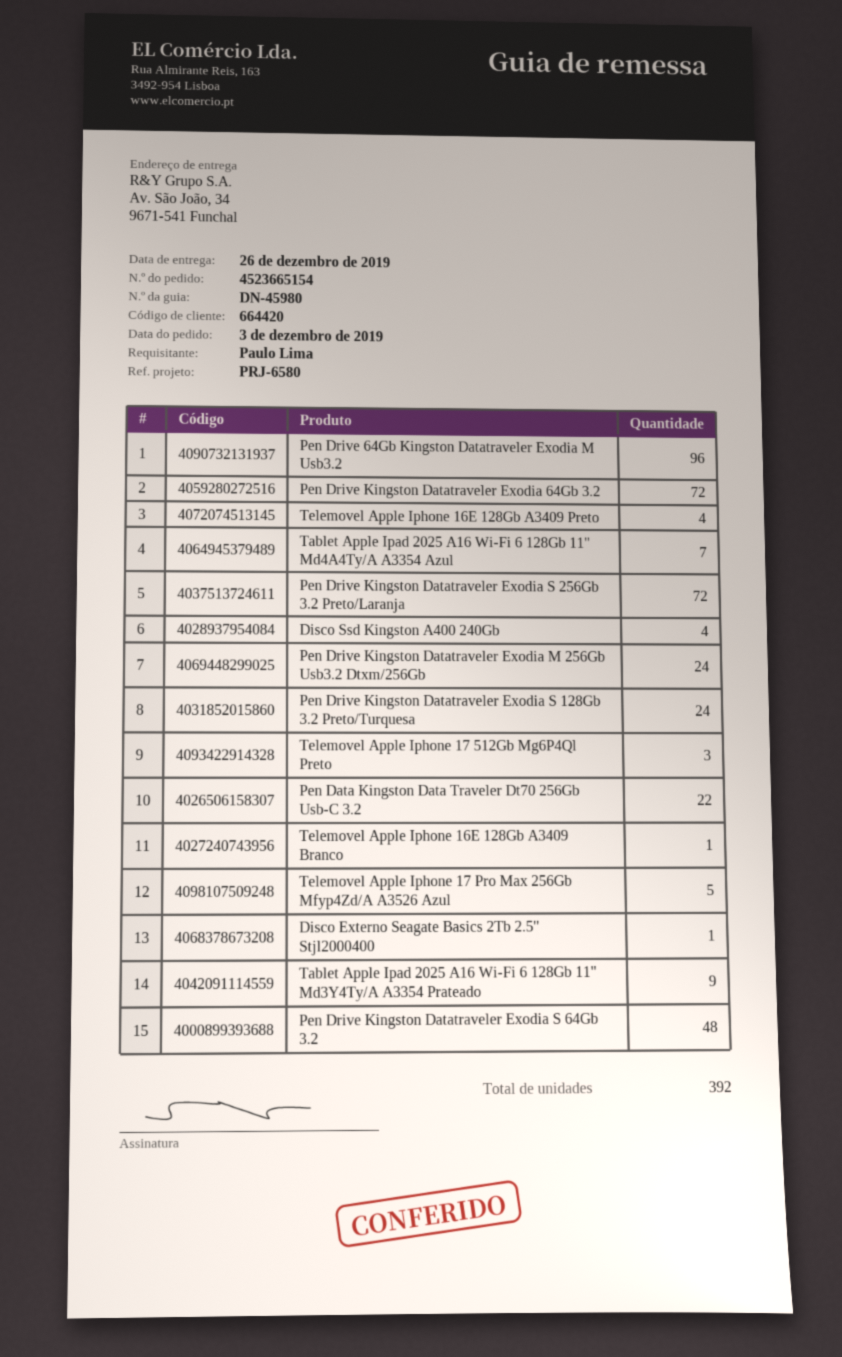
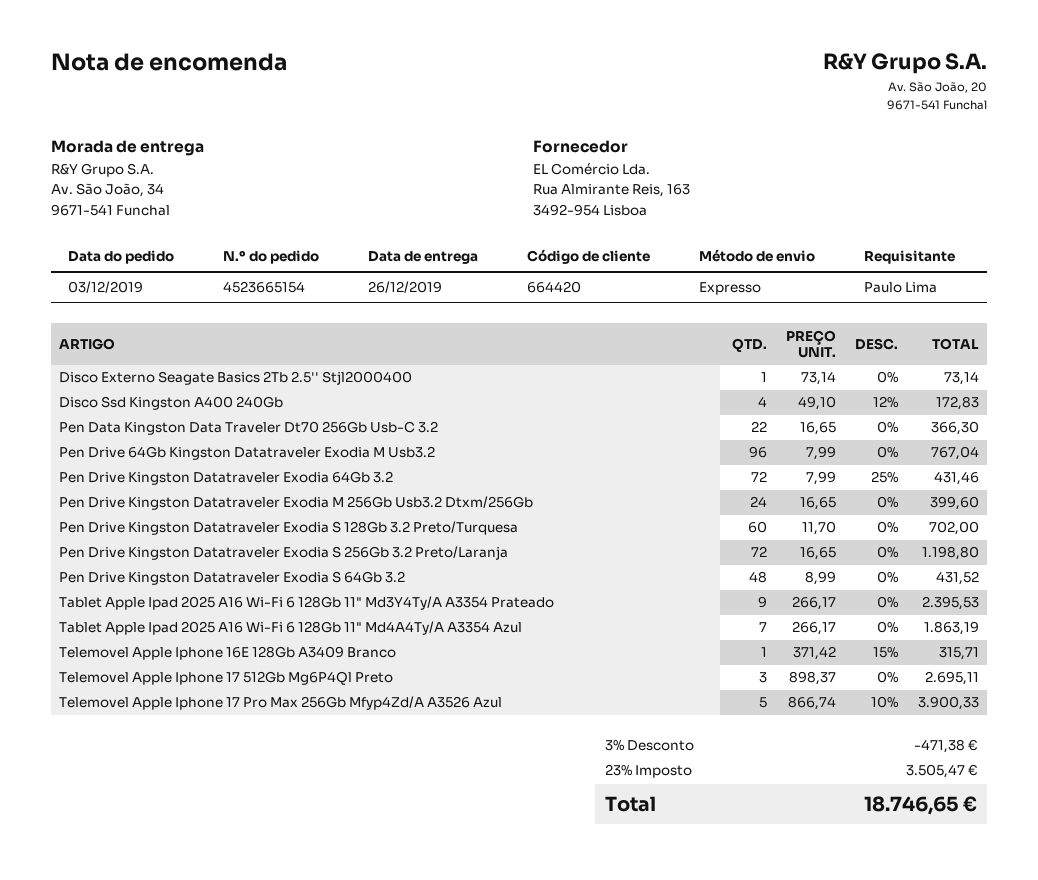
Telemovel Apple Iphone 16E 128Gb A3409 Preto: 4 -> none
Pen Drive Kingston Datatraveler Exodia S 128Gb 3.2 Preto/Turquesa: 24 -> 60

